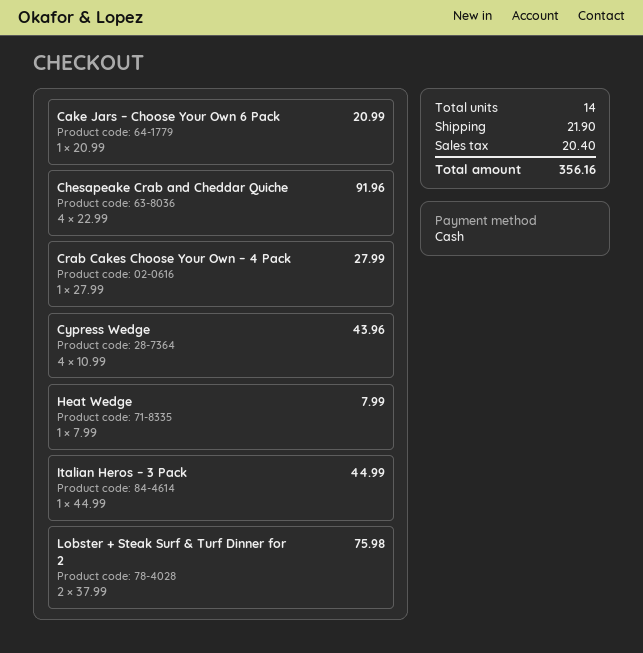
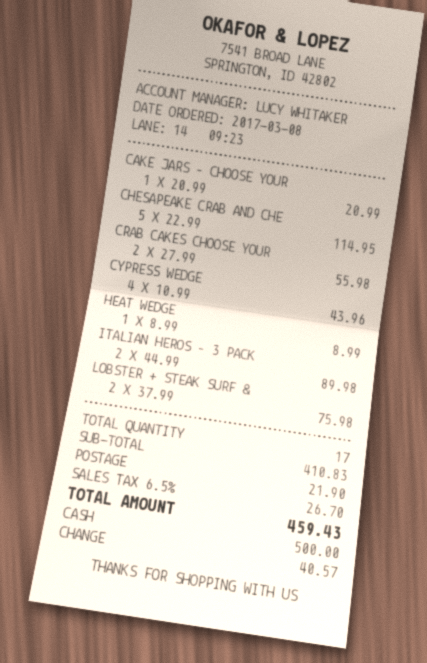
Chesapeake Crab and Cheddar Quiche: 4 x 22.99 = 91.96 -> 5 x 22.99 = 114.95
Crab Cakes Choose Your Own – 4 Pack: 1 x 27.99 = 27.99 -> 2 x 27.99 = 55.98
Heat Wedge: 1 x 7.99 = 7.99 -> 1 x 8.99 = 8.99
Italian Heros – 3 Pack: 1 x 44.99 = 44.99 -> 2 x 44.99 = 89.98
total quantity: 14 -> 17
tax: 20.40 -> 26.70
total: 356.16 -> 459.43

